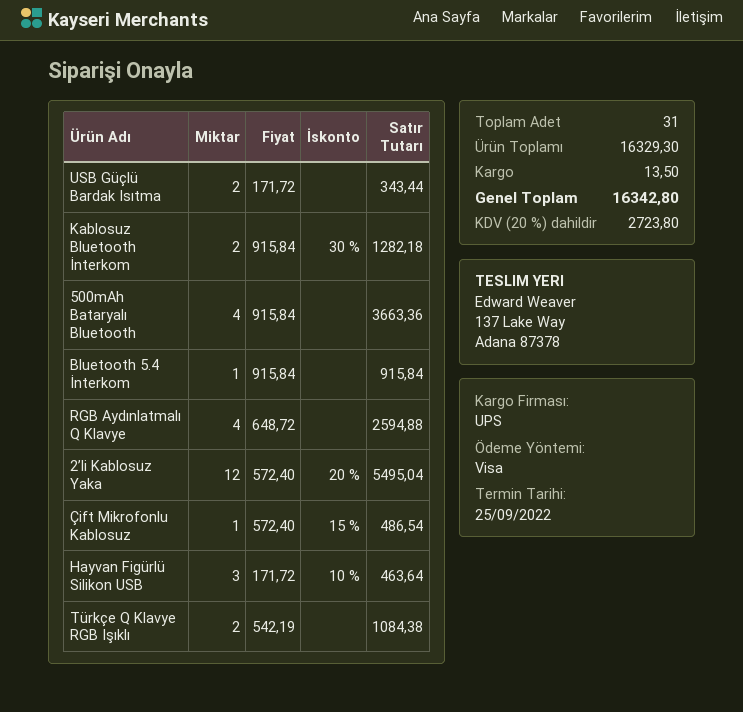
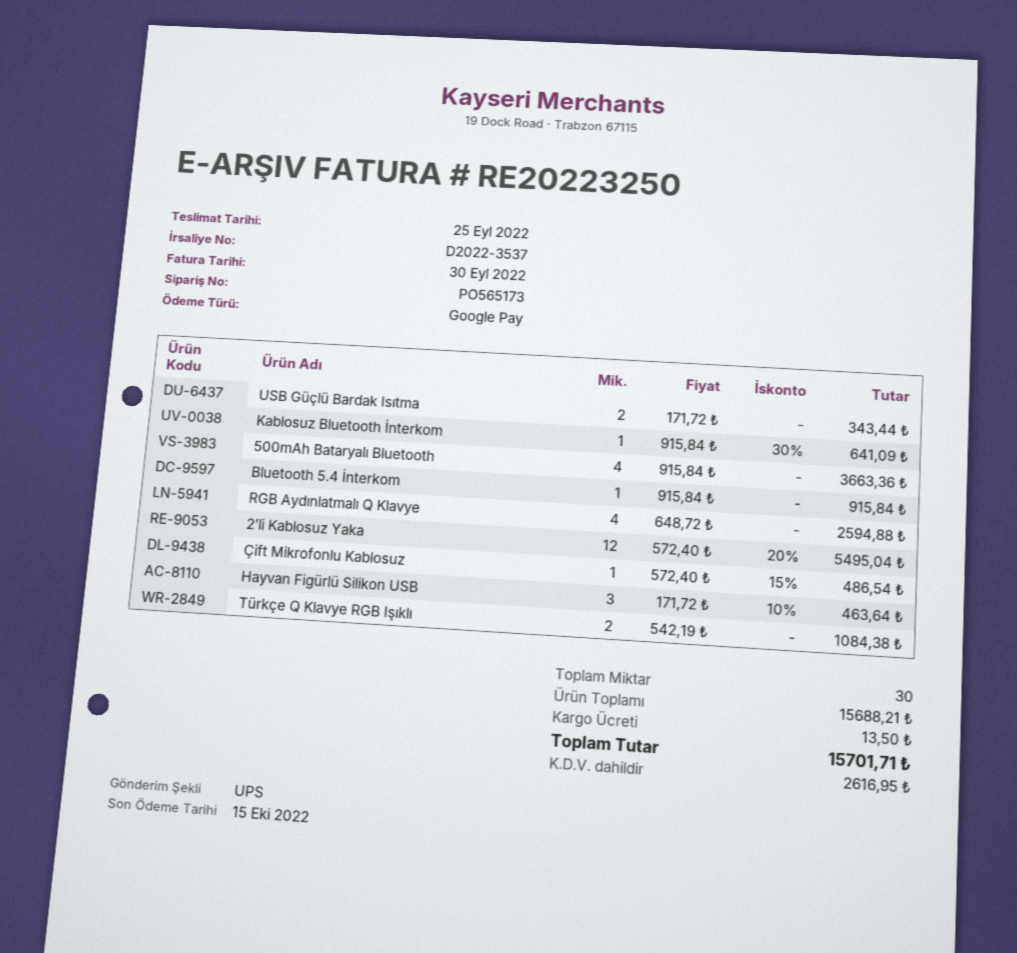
payment method: Visa -> Google Pay
Kablosuz Bluetooth İnterkom: 2 x 915.84 - 30% = 1282.18 -> 1 x 915.84 - 30% = 641.09
total quantity: 31 -> 30
subtotal: 16329.30 -> 15688.21
tax: 2723.80 -> 2616.95
total: 16342.80 -> 15701.71

